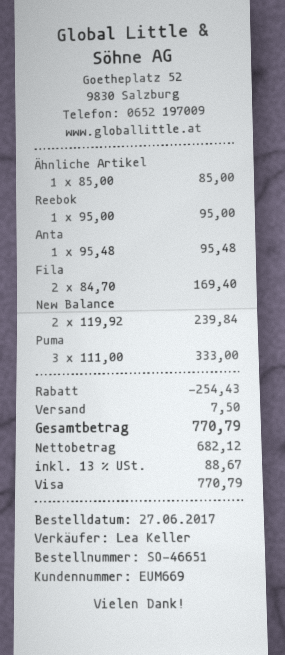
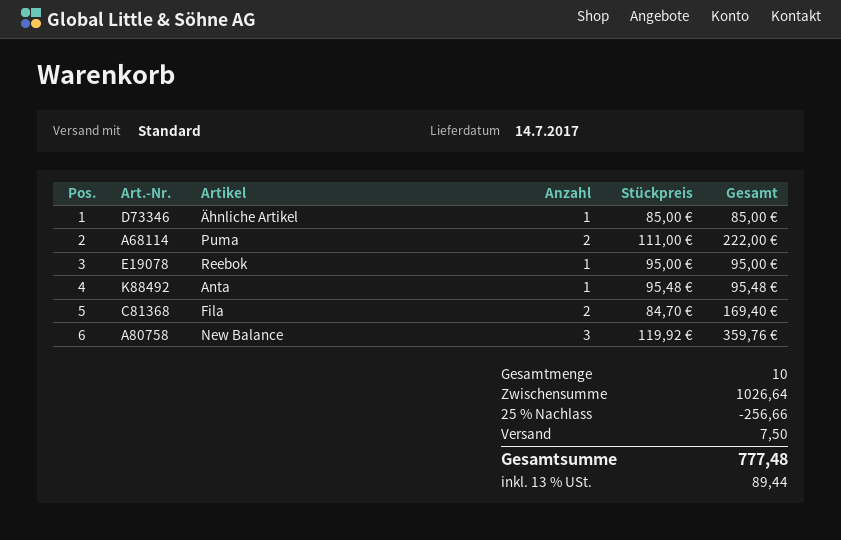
New Balance: 2 x 119.92 = 239.84 -> 3 x 119.92 = 359.76
Puma: 3 x 111.00 = 333.00 -> 2 x 111.00 = 222.00
discount: 254.43 -> 256.66
tax: 13% = 88.67 -> 13% = 89.44
total: 770.79 -> 777.48

